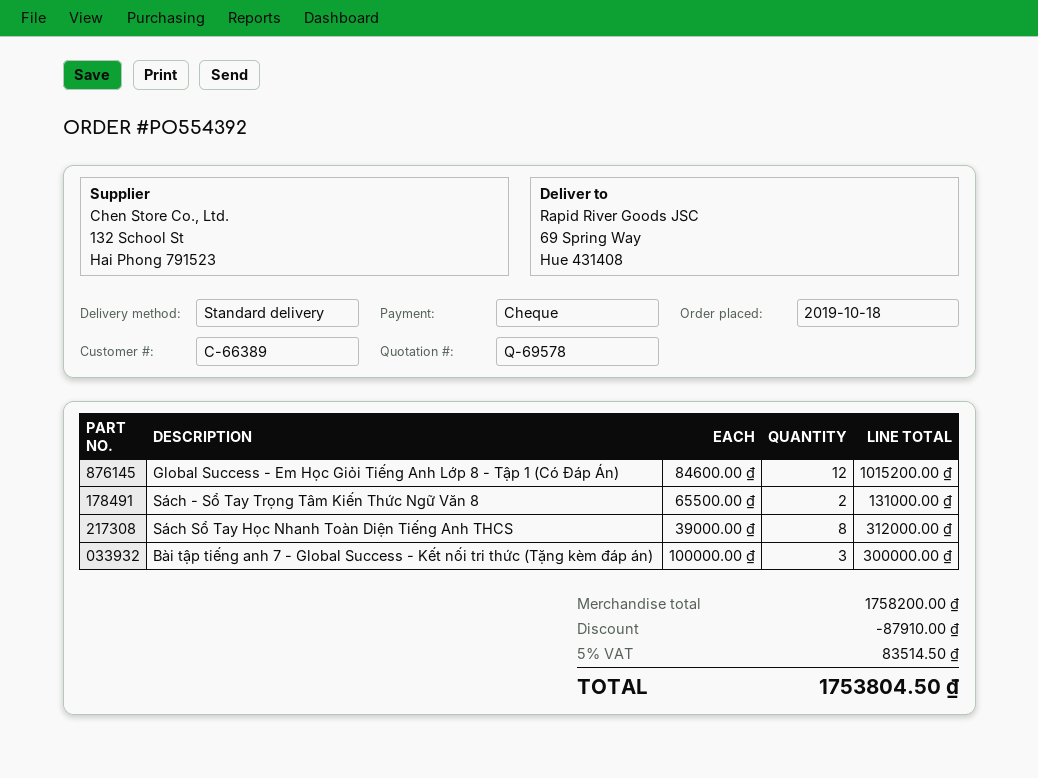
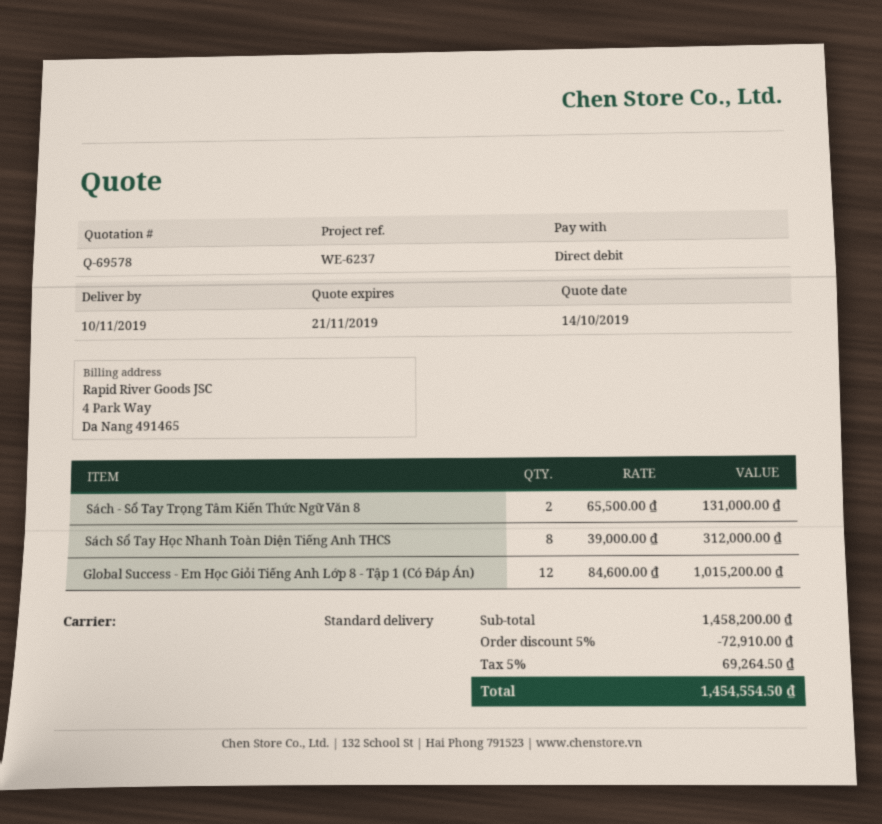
payment method: cheque -> direct debit
Bài tập tiếng anh 7 - Global Success - Kết nối tri thức (Tặng kèm đáp án): 3 x 100000.00 = 300000.00 -> none
subtotal: 1758200.00 -> 1458200.00
discount: 87910.00 -> 72910.00
tax: 5% = 83514.50 -> 5% = 69264.50
total: 1753804.50 -> 1454554.50

